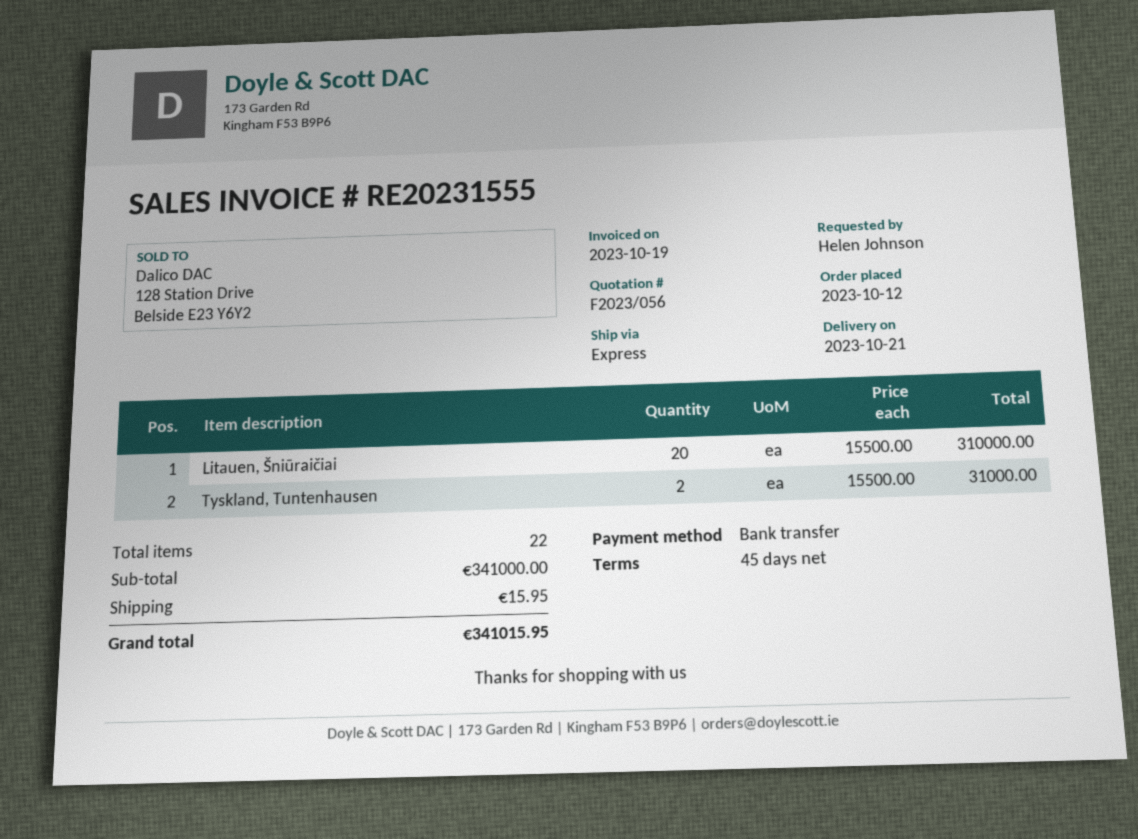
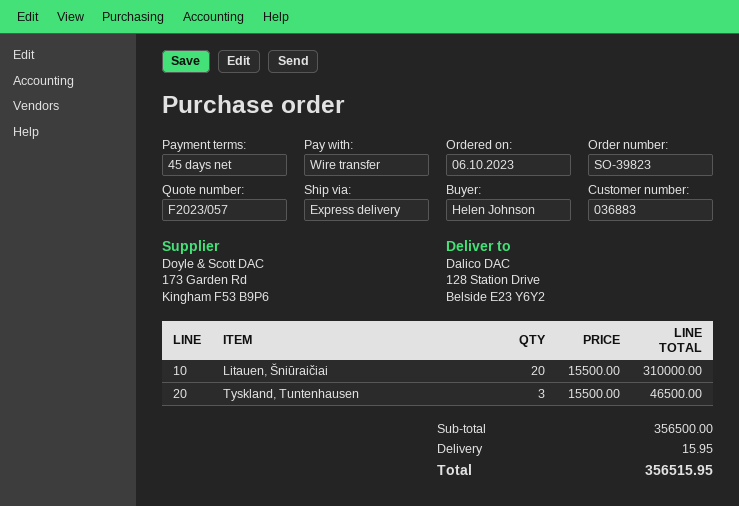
quote number: F2023/056 -> F2023/057
order date: 2023-10-12 -> 2023-10-06
Tyskland, Tuntenhausen: 2 x 15500.00 = 31000.00 -> 3 x 15500.00 = 46500.00
subtotal: 341000.00 -> 356500.00
total: 341015.95 -> 356515.95

